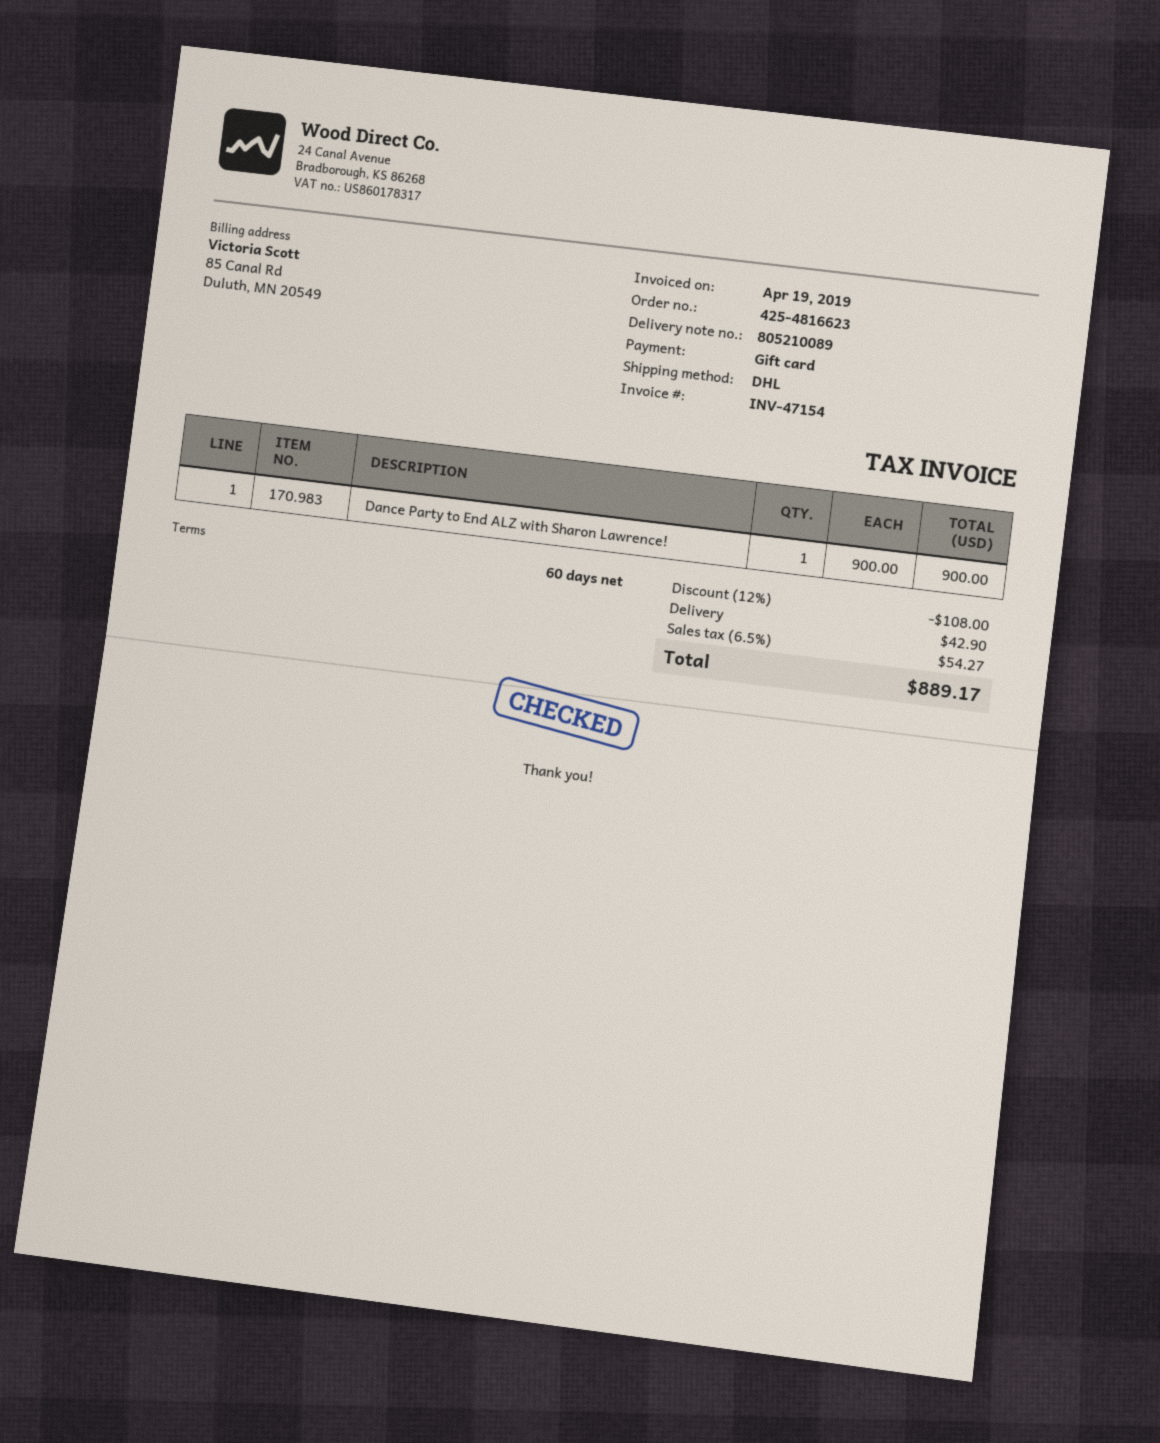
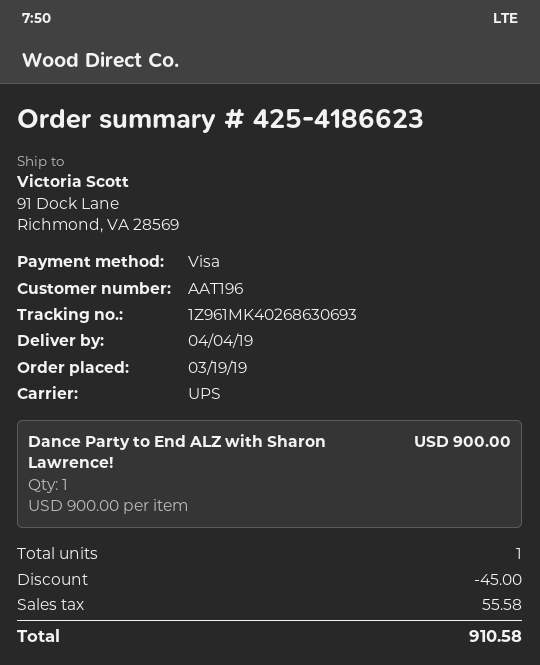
order number: 425-4816623 -> 425-4186623
payment method: gift card -> Visa
shipping method: DHL -> UPS
discount: 108.00 -> 45.00
shipping: 42.90 -> none
tax: 54.27 -> 55.58
total: 889.17 -> 910.58

